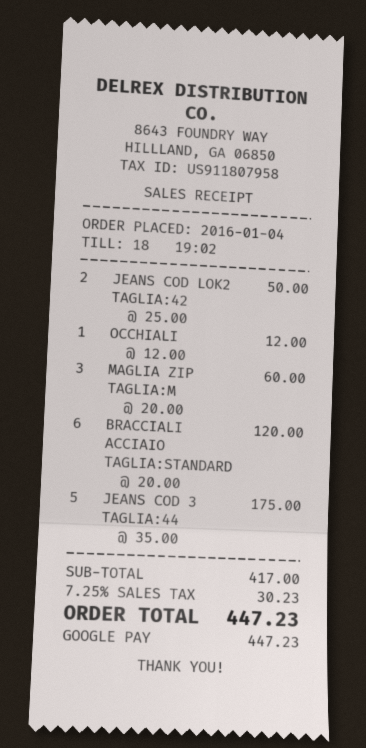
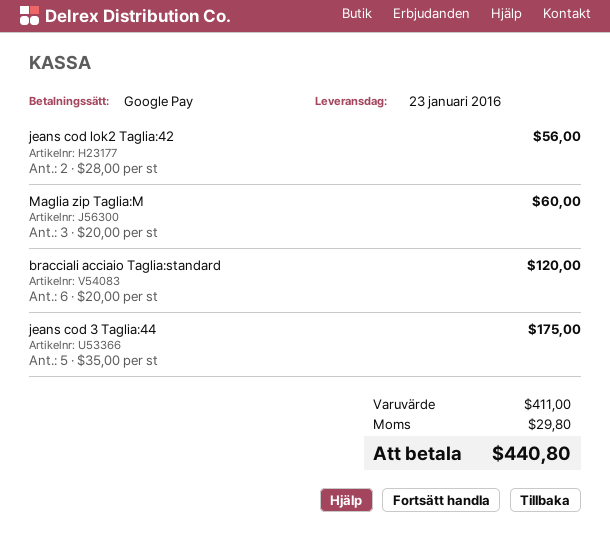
JEANS COD LOK2 TAGLIA:42: 2 x 25.00 = 50.00 -> 2 x 28.00 = 56.00
OCCHIALI: 1 x 12.00 = 12.00 -> none
subtotal: 417.00 -> 411.00
tax: 30.23 -> 29.80
total: 447.23 -> 440.80

